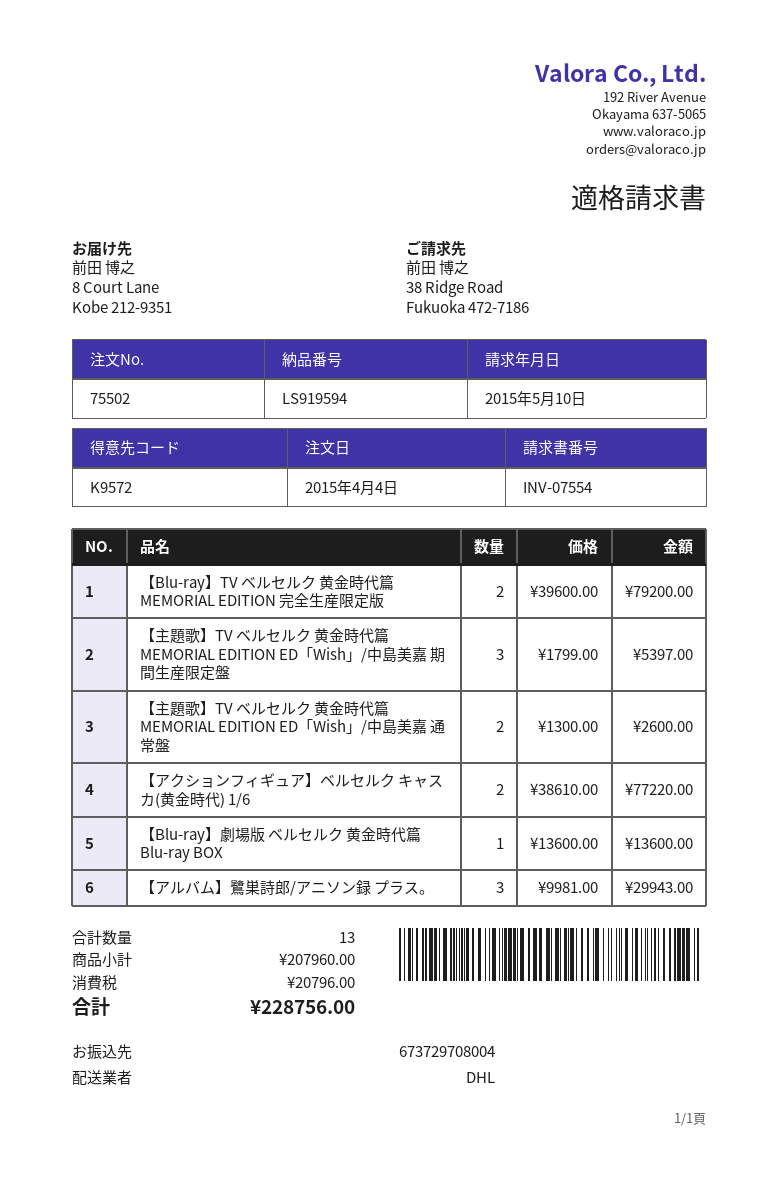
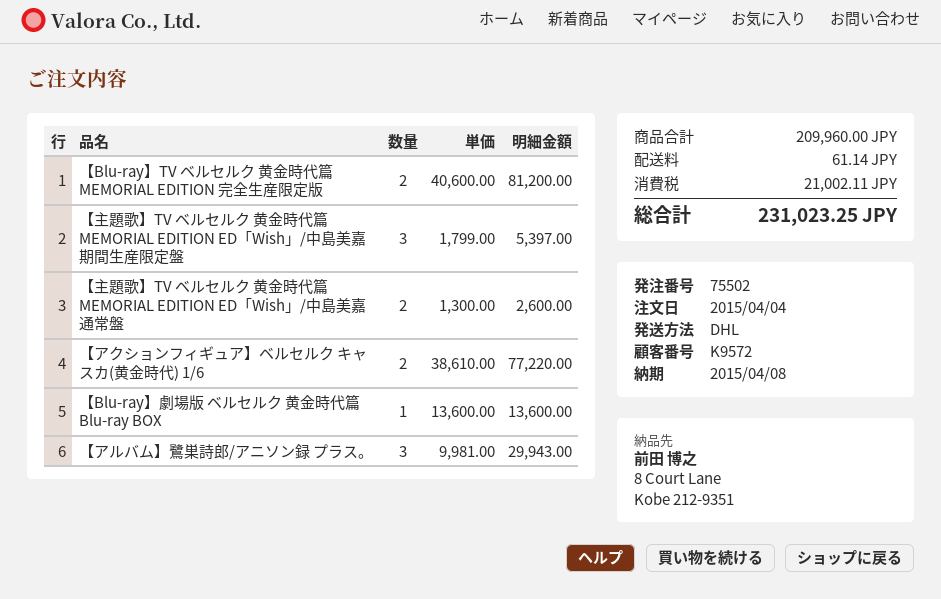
【Blu-ray】TV ベルセルク 黄金時代篇 MEMORIAL EDITION 完全生産限定版: 2 x 39600.00 = 79200.00 -> 2 x 40600.00 = 81200.00
subtotal: 207960.00 -> 209960.00
shipping: none -> 61.14
tax: 20796.00 -> 21002.11
total: 228756.00 -> 231023.25

